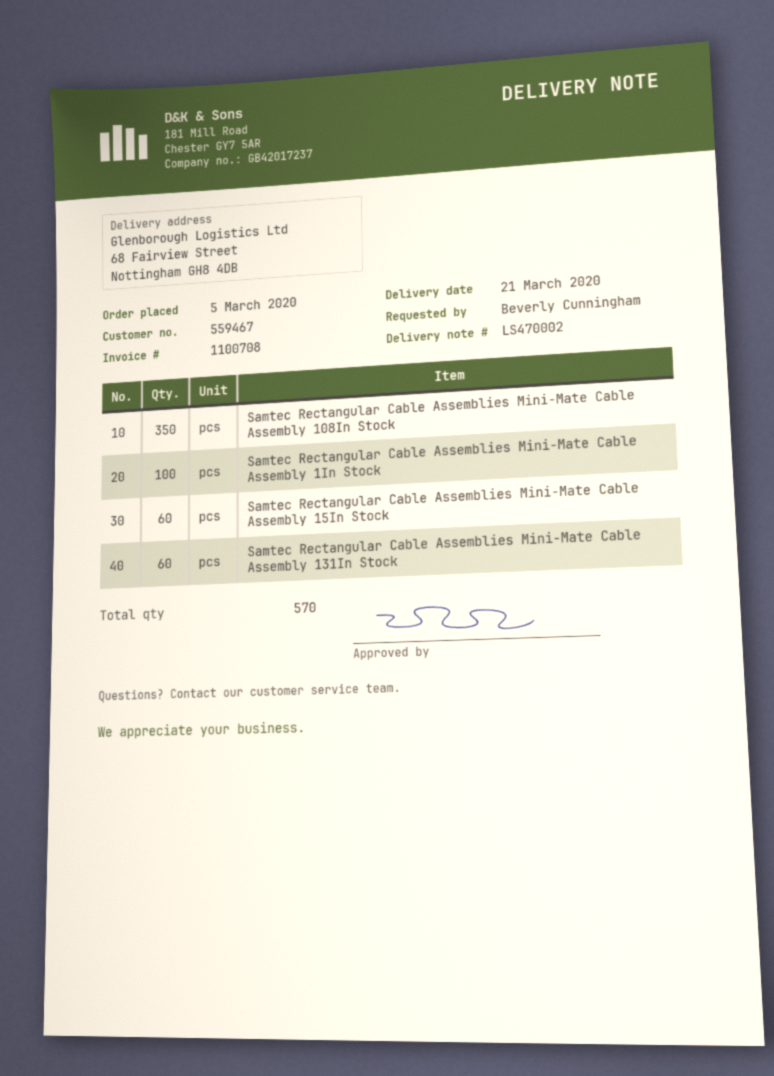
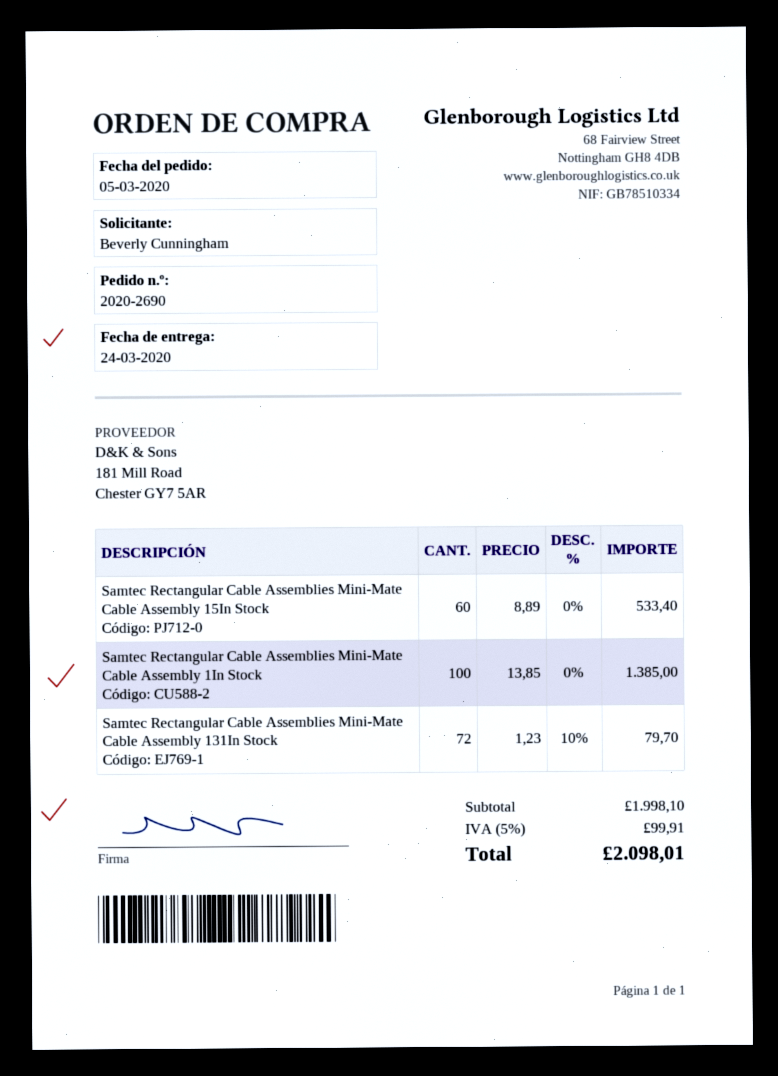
delivery date: 2020-03-21 -> 2020-03-24
Samtec Rectangular Cable Assemblies Mini-Mate Cable Assembly 108In Stock: 350 -> none
Samtec Rectangular Cable Assemblies Mini-Mate Cable Assembly 131In Stock: 60 -> 72

